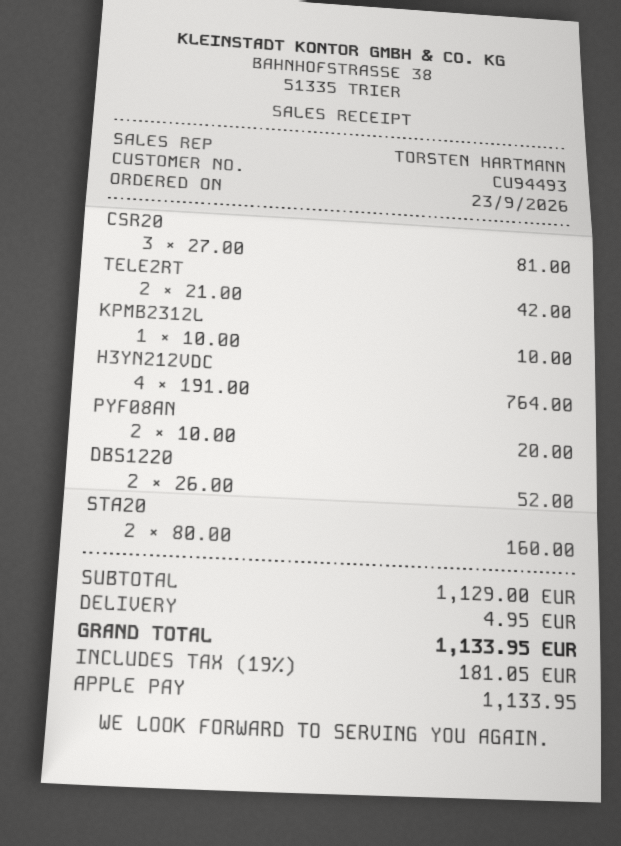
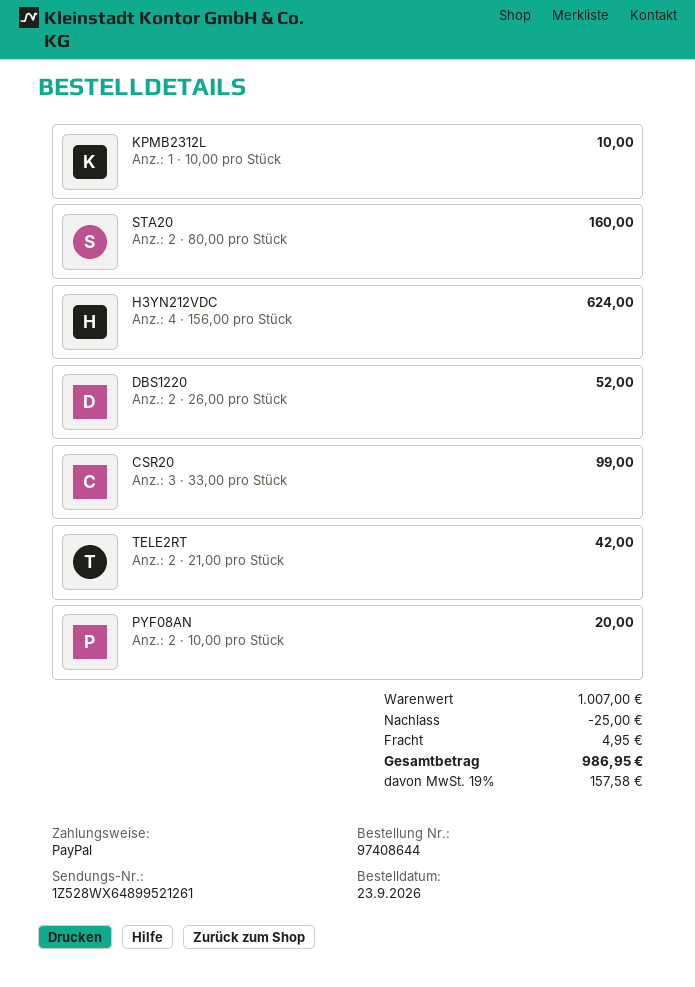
payment method: Apple Pay -> PayPal
CSR20: 3 x 27.00 = 81.00 -> 3 x 33.00 = 99.00
H3YN212VDC: 4 x 191.00 = 764.00 -> 4 x 156.00 = 624.00
subtotal: 1129.00 -> 1007.00
discount: none -> 25.00
tax: 19% = 181.05 -> 19% = 157.58
total: 1133.95 -> 986.95

